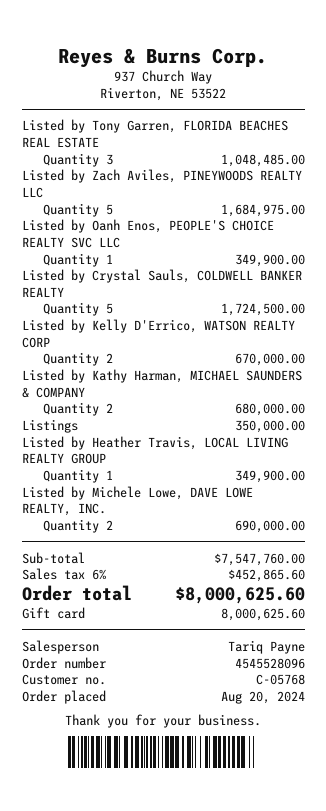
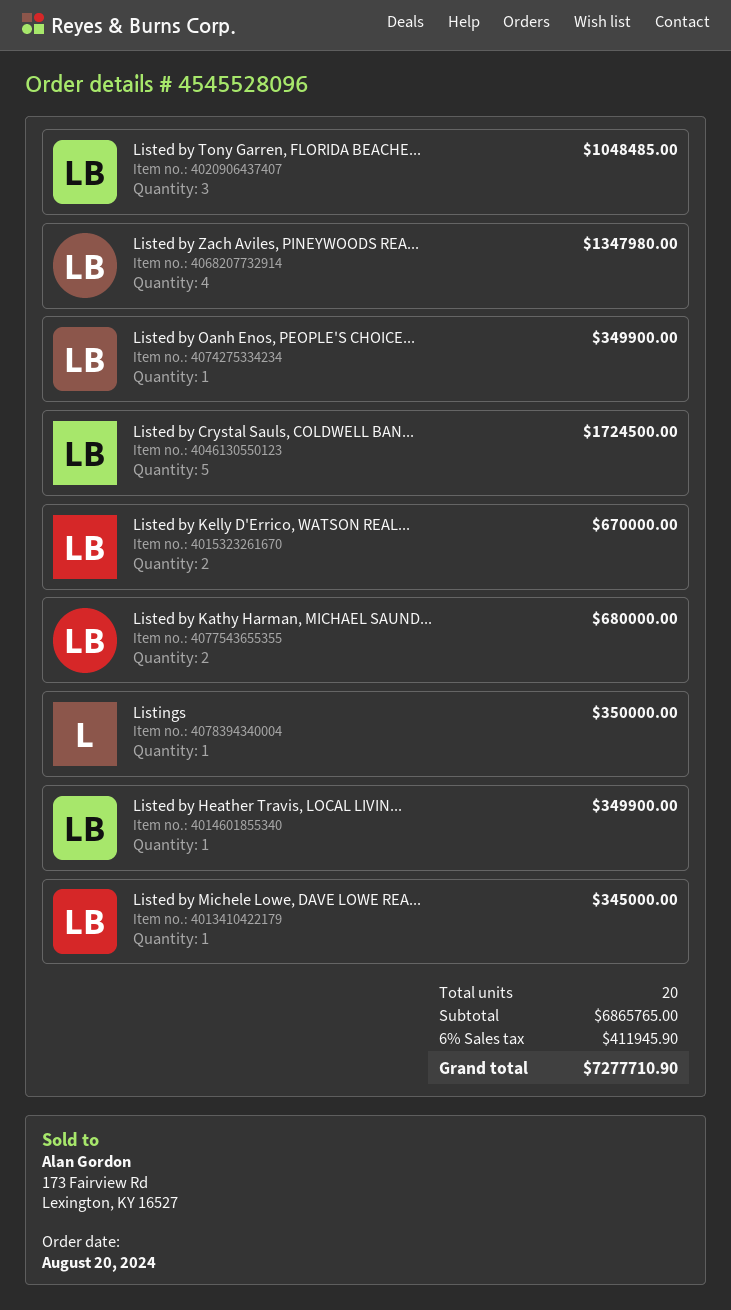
Listed by Zach Aviles, PINEYWOODS REALTY LLC: 5 for 1684975.00 -> 4 for 1347980.00
Listed by Michele Lowe, DAVE LOWE REALTY, INC.: 2 for 690000.00 -> 1 for 345000.00
subtotal: 7547760.00 -> 6865765.00
tax: 6% = 452865.60 -> 6% = 411945.90
total: 8000625.60 -> 7277710.90

